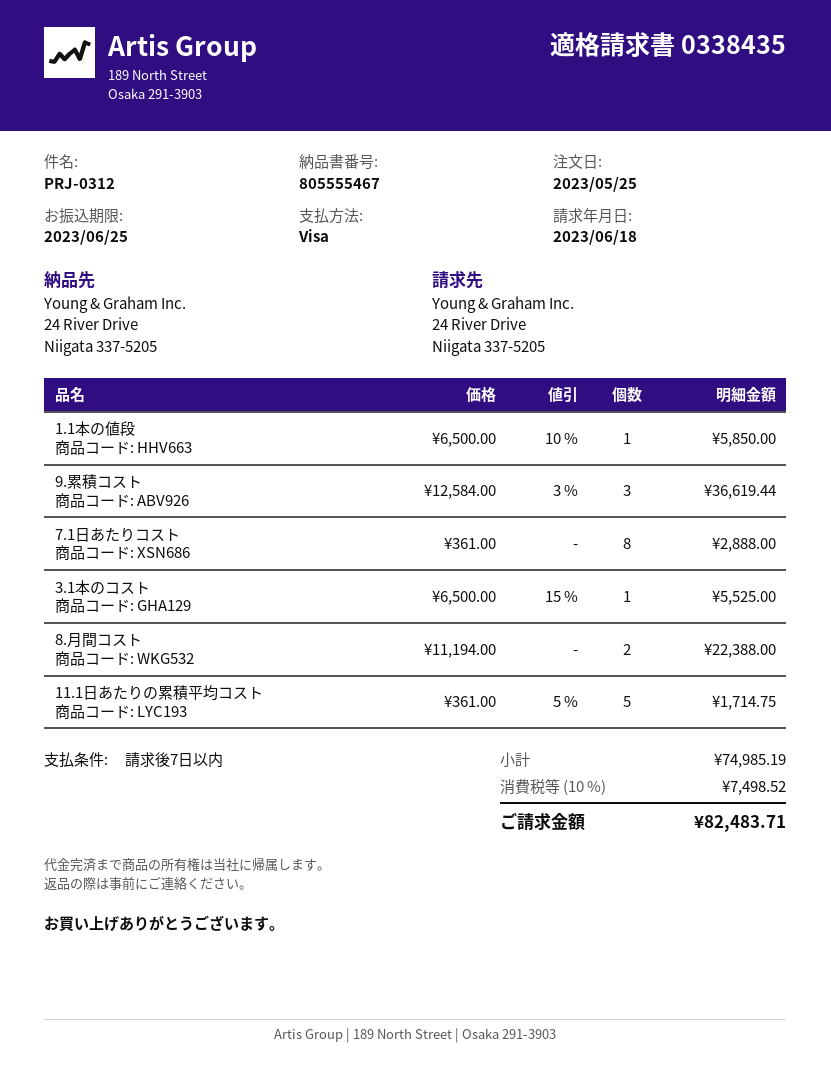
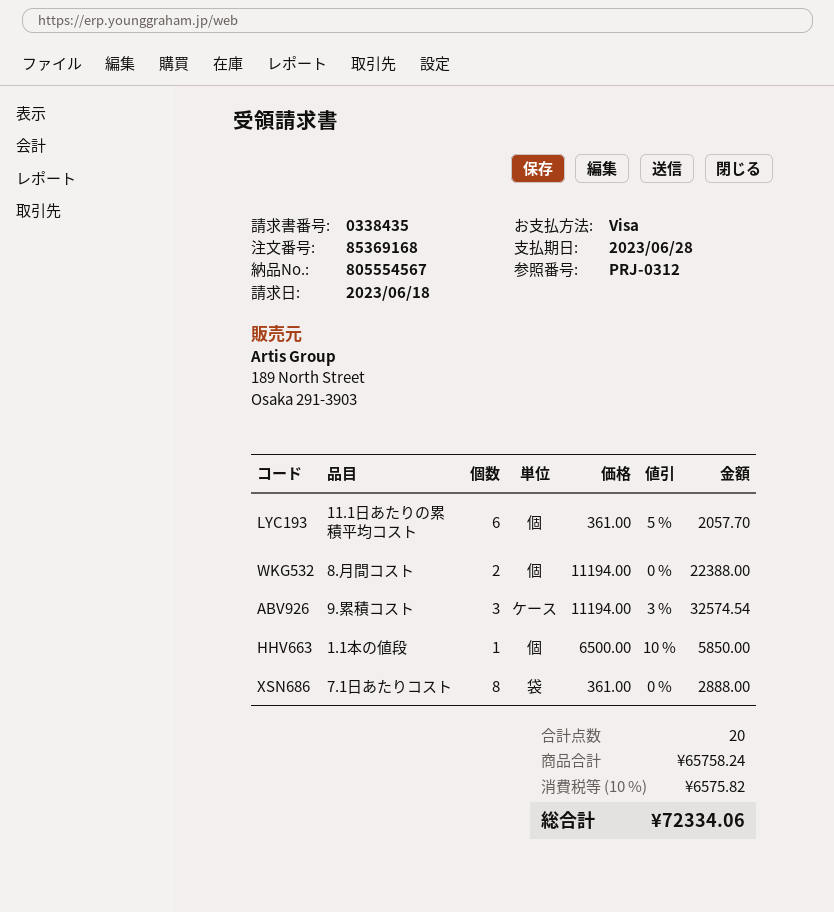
delivery note number: 805555467 -> 805554567
due date: 2023-06-25 -> 2023-06-28
9.累積コスト: 3 x 12584.00 - 3% = 36619.44 -> 3 x 11194.00 - 3% = 32574.54
3.1本のコスト: 1 x 6500.00 - 15% = 5525.00 -> none
11.1日あたりの累積平均コスト: 5 x 361.00 - 5% = 1714.75 -> 6 x 361.00 - 5% = 2057.70
subtotal: 74985.19 -> 65758.24
tax: 10% = 7498.52 -> 10% = 6575.82
total: 82483.71 -> 72334.06

